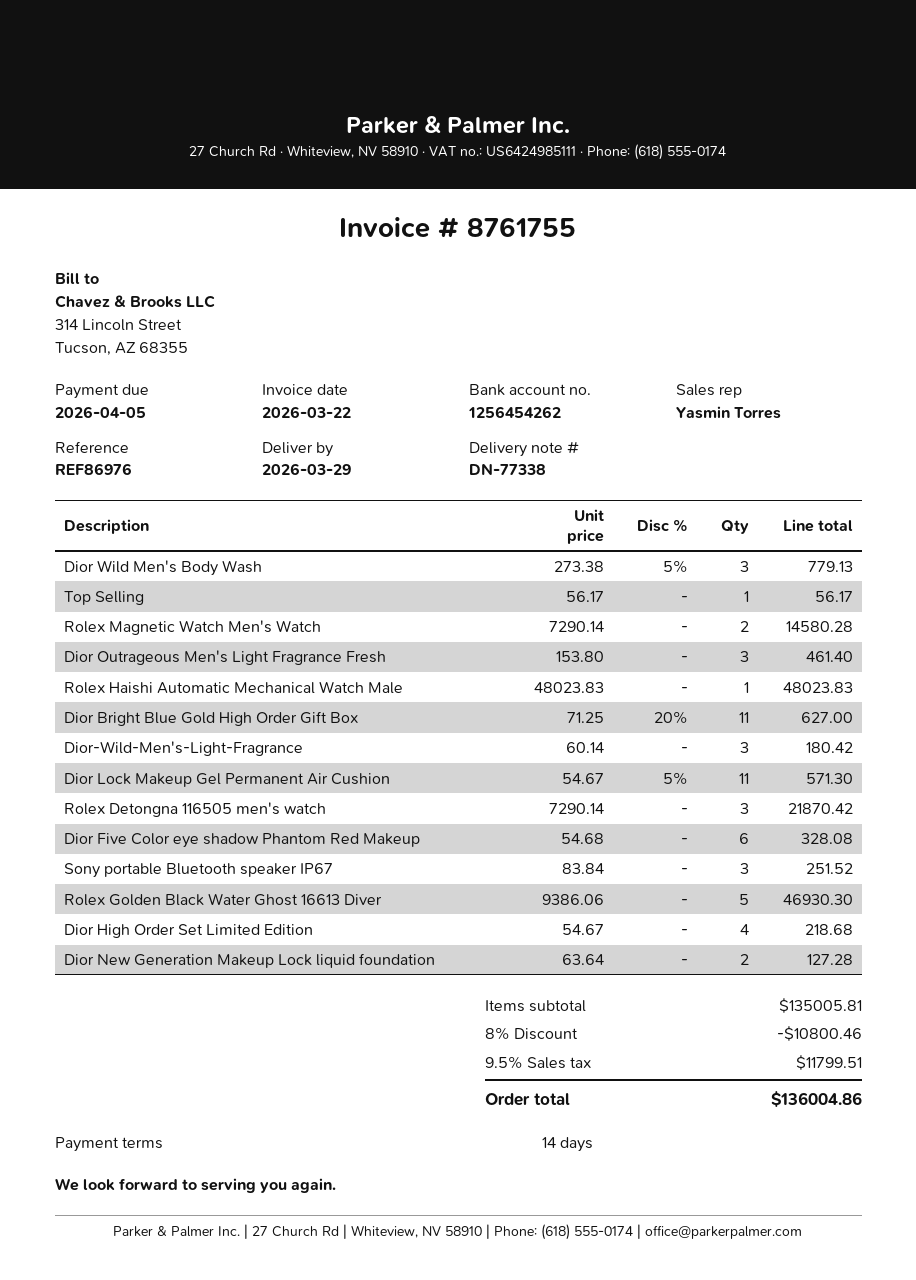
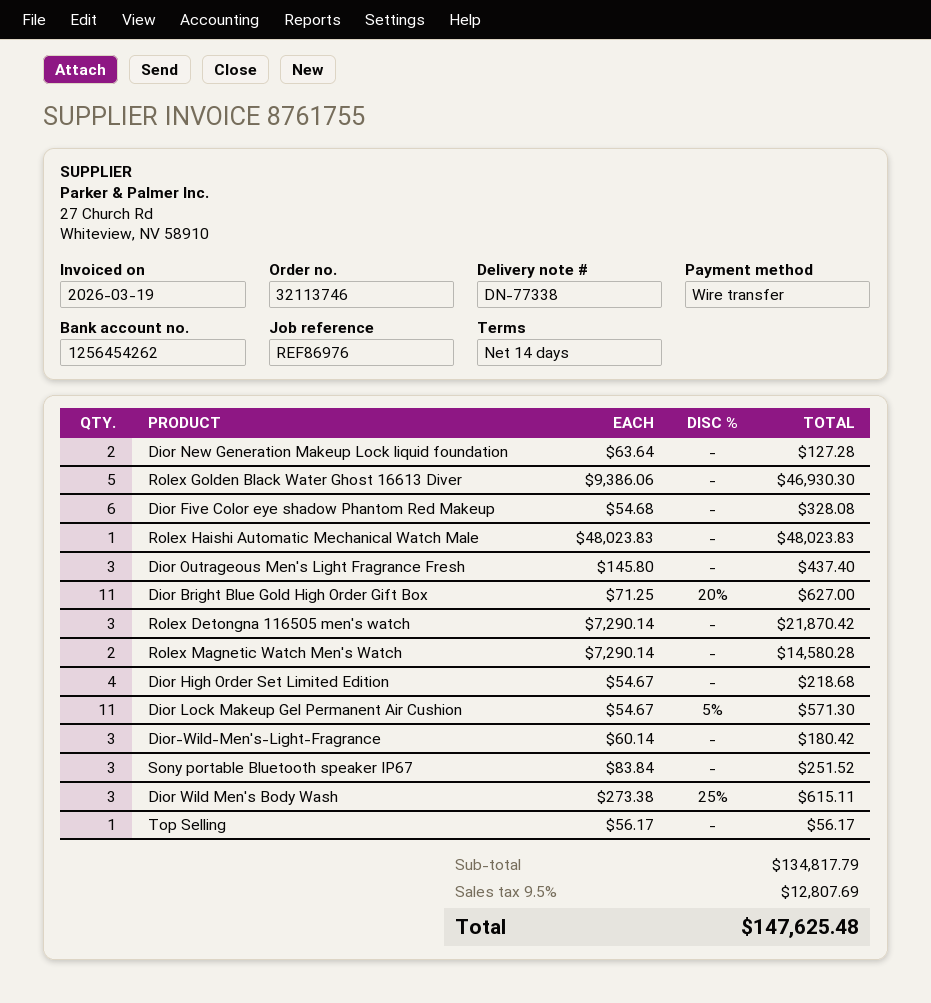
invoice date: 2026-03-22 -> 2026-03-19
Dior Wild Men's Body Wash: 3 x 273.38 - 5% = 779.13 -> 3 x 273.38 - 25% = 615.11
Dior Outrageous Men's Light Fragrance Fresh: 3 x 153.80 = 461.40 -> 3 x 145.80 = 437.40
subtotal: 135005.81 -> 134817.79
discount: 8% = 10800.46 -> none
tax: 9.5% = 11799.51 -> 9.5% = 12807.69
total: 136004.86 -> 147625.48

